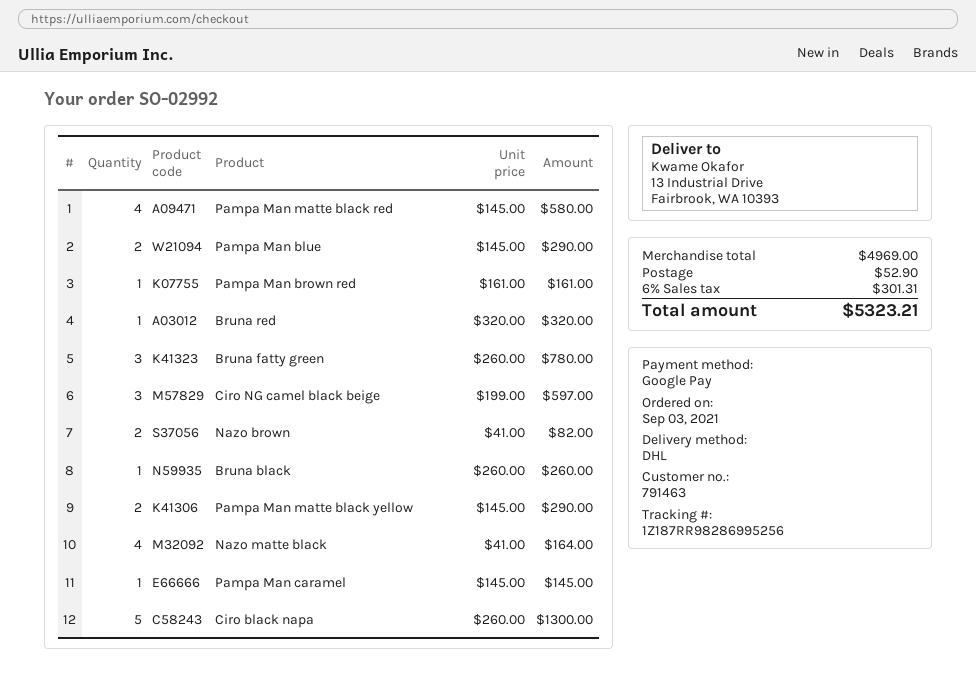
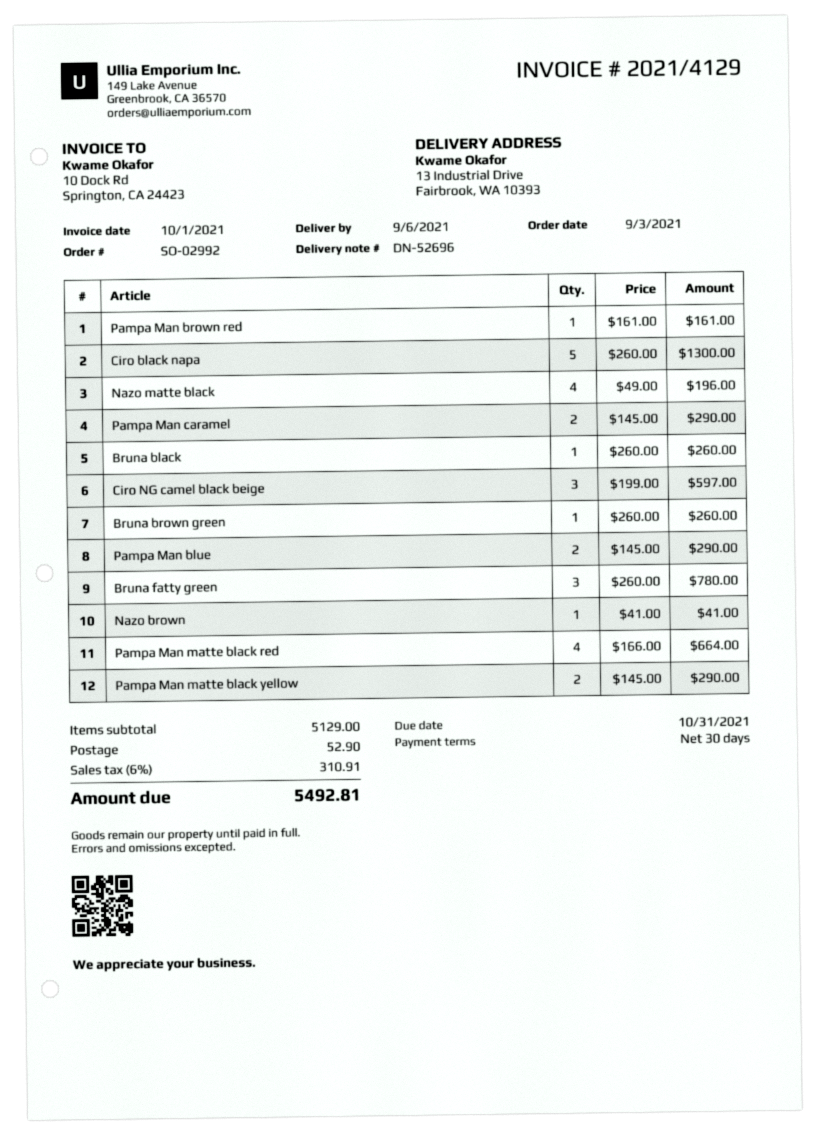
Pampa Man matte black red: 4 x 145.00 = 580.00 -> 4 x 166.00 = 664.00
Bruna red: 1 x 320.00 = 320.00 -> none
Nazo brown: 2 x 41.00 = 82.00 -> 1 x 41.00 = 41.00
Nazo matte black: 4 x 41.00 = 164.00 -> 4 x 49.00 = 196.00
Pampa Man caramel: 1 x 145.00 = 145.00 -> 2 x 145.00 = 290.00
Bruna brown green: none -> 1 x 260.00 = 260.00
subtotal: 4969.00 -> 5129.00
tax: 6% = 301.31 -> 6% = 310.91
total: 5323.21 -> 5492.81

